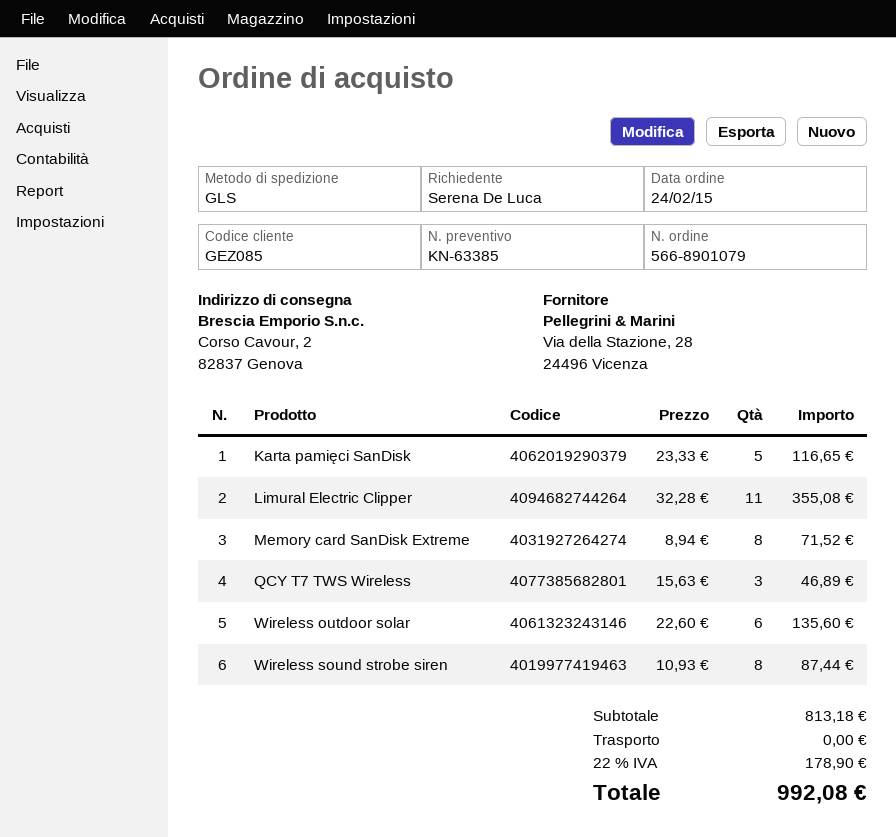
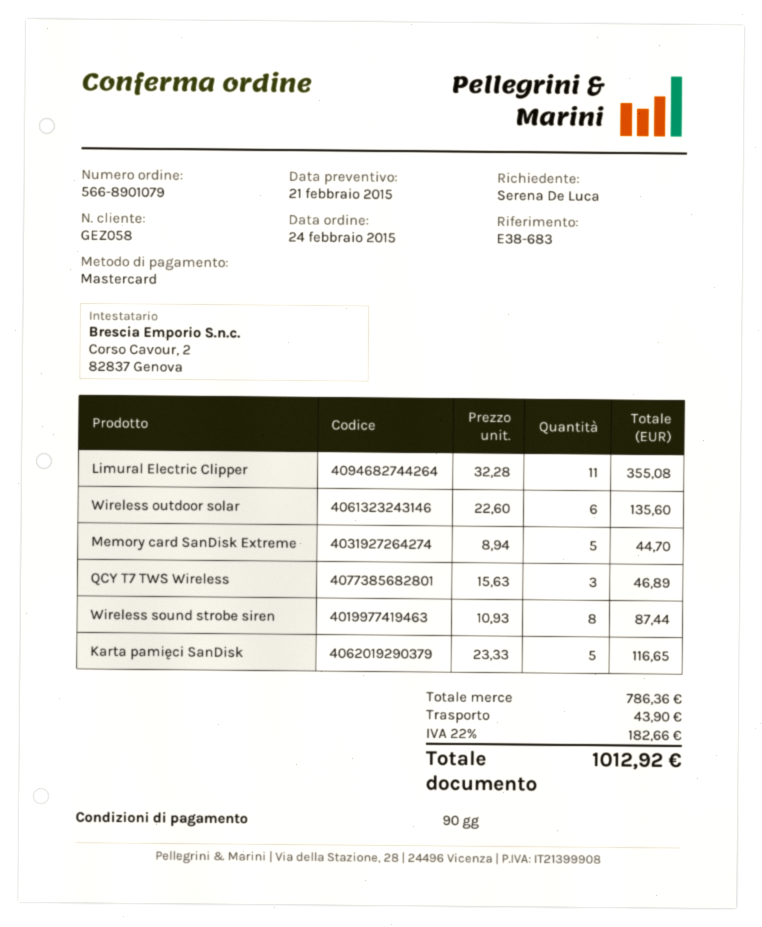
customer number: GEZ085 -> GEZ058
Memory card SanDisk Extreme: 8 x 8.94 = 71.52 -> 5 x 8.94 = 44.70
subtotal: 813.18 -> 786.36
shipping: 0.00 -> 43.90
tax: 22% = 178.90 -> 22% = 182.66
total: 992.08 -> 1012.92

